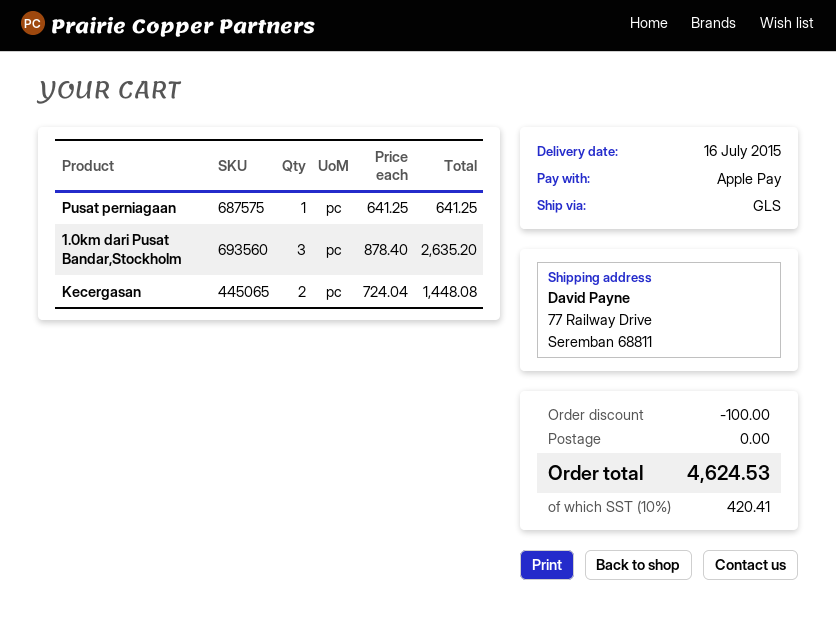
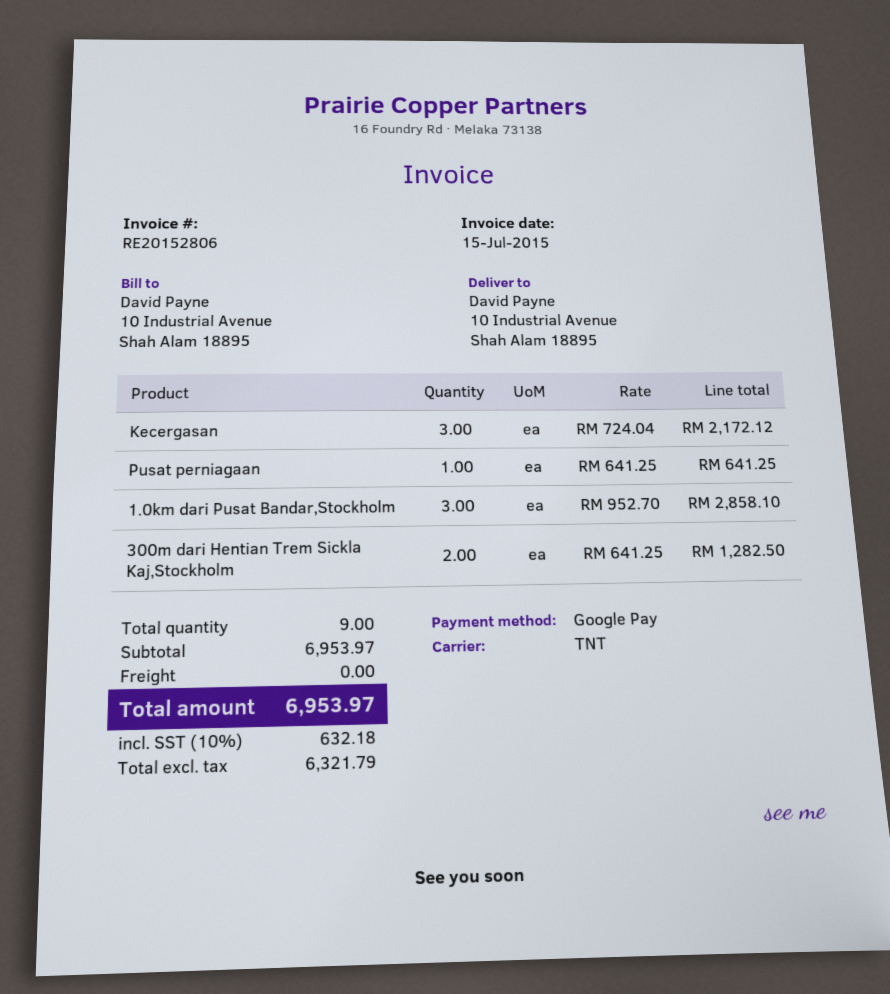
payment method: Apple Pay -> Google Pay
shipping method: GLS -> TNT
ship to: 77 Railway Drive, Seremban 68811 -> 10 Industrial Avenue, Shah Alam 18895
1.0km dari Pusat Bandar,Stockholm: 3 x 878.40 = 2635.20 -> 3 x 952.70 = 2858.10
Kecergasan: 2 x 724.04 = 1448.08 -> 3 x 724.04 = 2172.12
300m dari Hentian Trem Sickla Kaj,Stockholm: none -> 2 x 641.25 = 1282.50
discount: 100.00 -> none
tax: 10% = 420.41 -> 10% = 632.18
total: 4624.53 -> 6953.97

